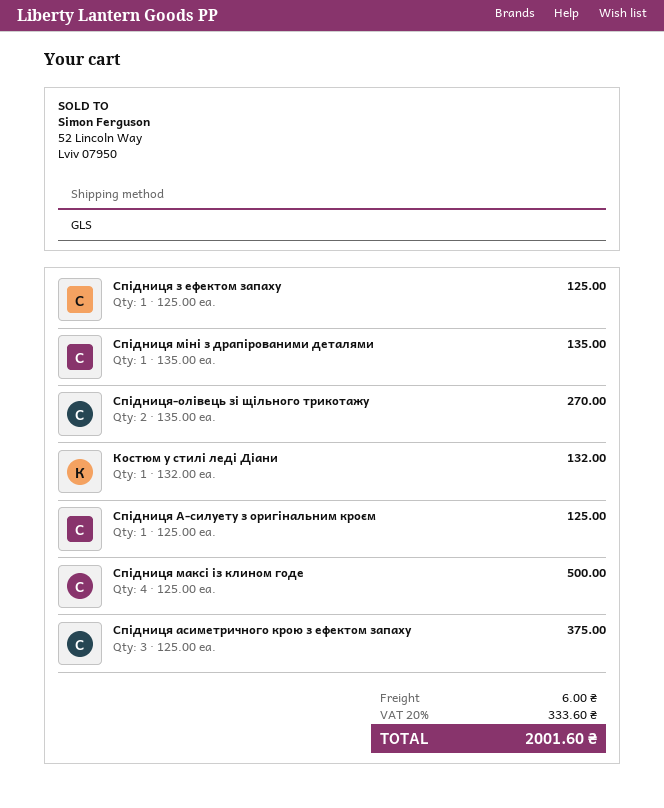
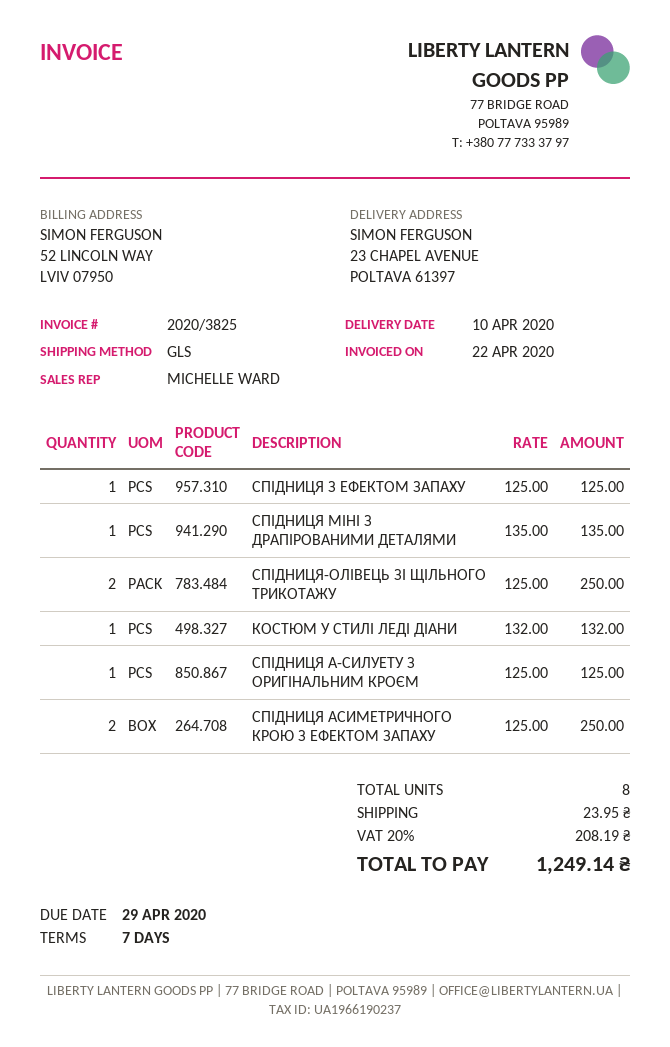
Спідниця-олівець зі щільного трикотажу: 2 x 135.00 = 270.00 -> 2 x 125.00 = 250.00
Спідниця максі із клином годе: 4 x 125.00 = 500.00 -> none
Спідниця асиметричного крою з ефектом запаху: 3 x 125.00 = 375.00 -> 2 x 125.00 = 250.00
shipping: 6.00 -> 23.95
tax: 20% = 333.60 -> 20% = 208.19
total: 2001.60 -> 1249.14

